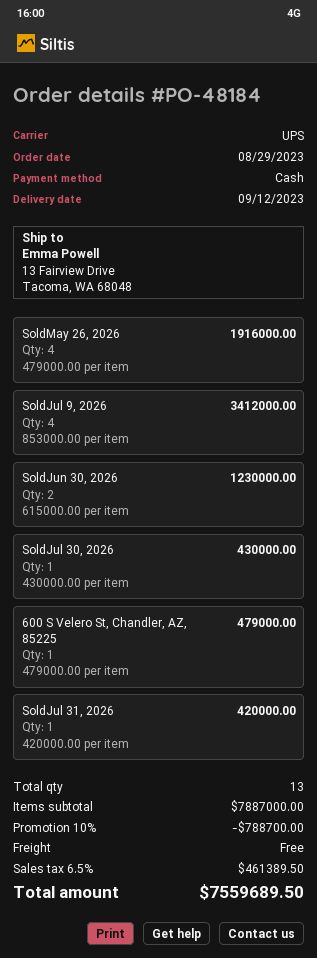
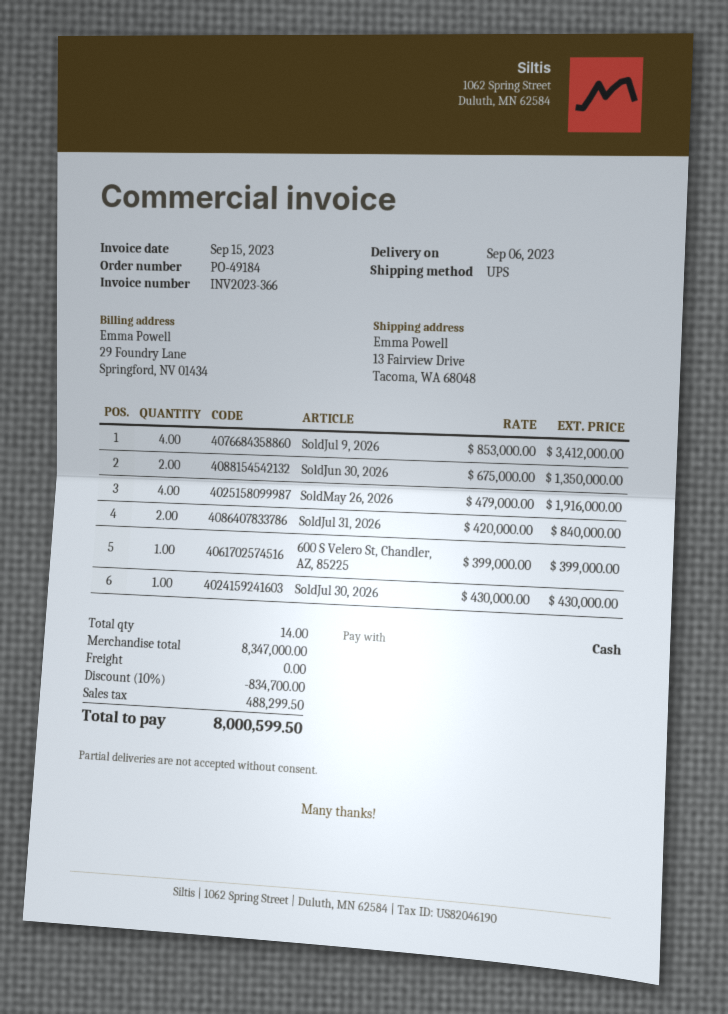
order number: PO-48184 -> PO-49184
delivery date: 2023-09-12 -> 2023-09-06
SoldJun 30, 2026: 2 x 615000.00 = 1230000.00 -> 2 x 675000.00 = 1350000.00
600 S Velero St, Chandler, AZ, 85225: 1 x 479000.00 = 479000.00 -> 1 x 399000.00 = 399000.00
SoldJul 31, 2026: 1 x 420000.00 = 420000.00 -> 2 x 420000.00 = 840000.00
total quantity: 13 -> 14
subtotal: 7887000.00 -> 8347000.00
discount: 10% = 788700.00 -> 10% = 834700.00
tax: 461389.50 -> 488299.50
total: 7559689.50 -> 8000599.50

